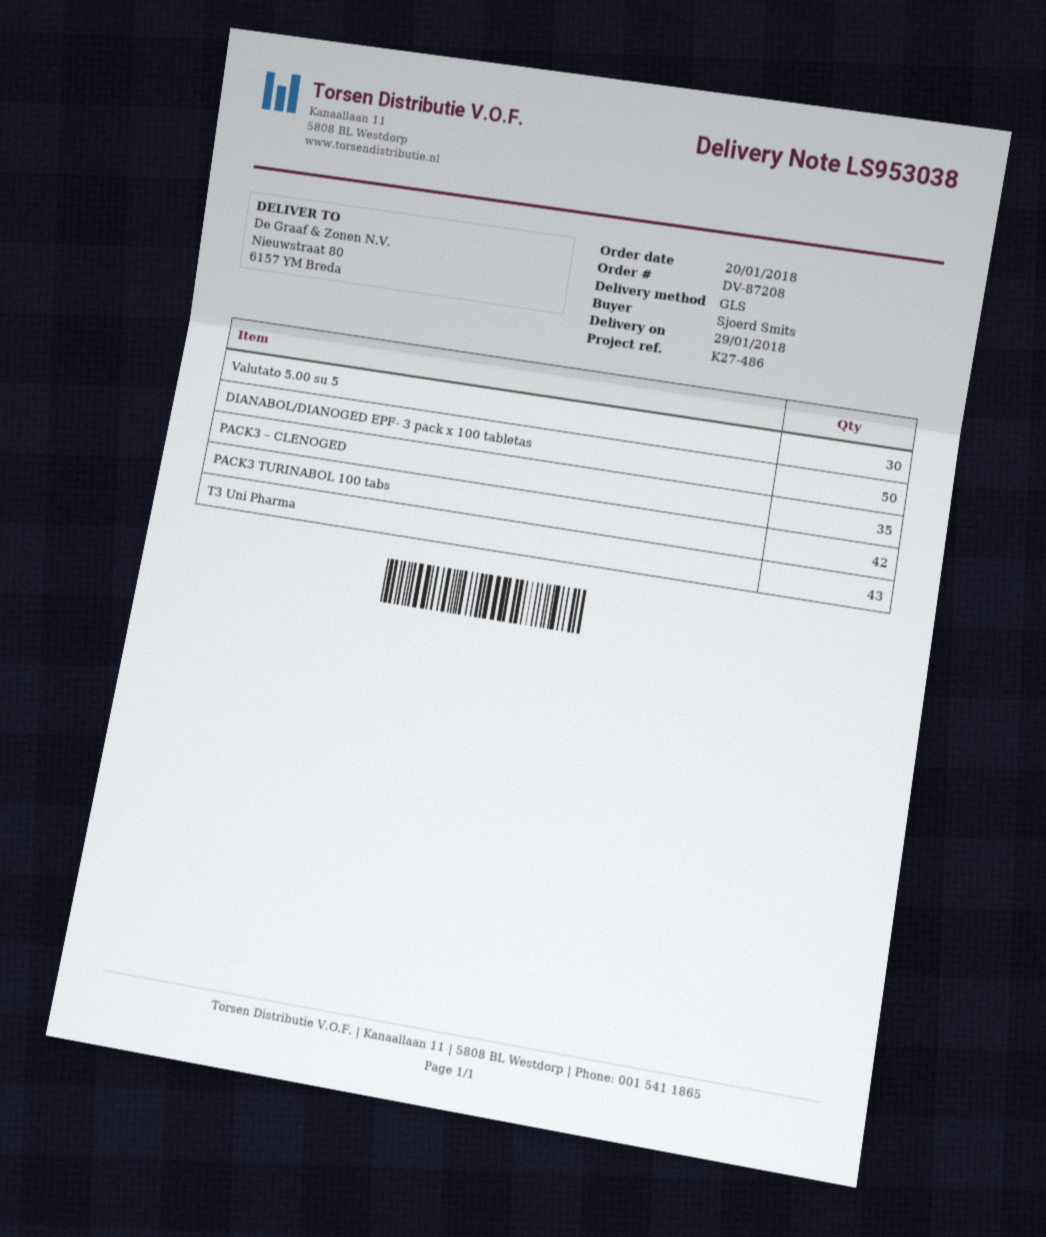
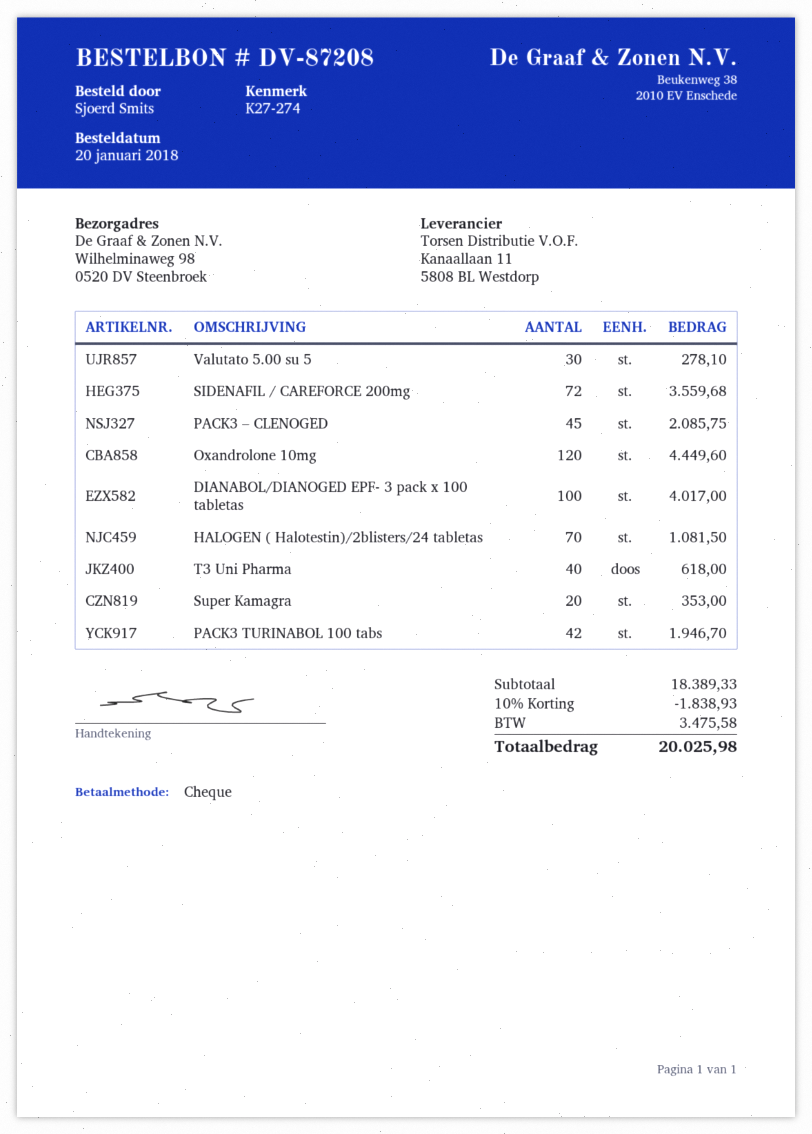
reference: K27-486 -> K27-274
ship to: Nieuwstraat 80, 6157 YM Breda -> Wilhelminaweg 98, 0520 DV Steenbroek
DIANABOL/DIANOGED EPF- 3 pack x 100 tabletas: 50 -> 100
PACK3 – CLENOGED: 35 -> 45
T3 Uni Pharma: 43 -> 40
SIDENAFIL / CAREFORCE 200mg: none -> 72
Oxandrolone 10mg: none -> 120
HALOGEN ( Halotestin)/2blisters/24 tabletas: none -> 70
Super Kamagra: none -> 20

